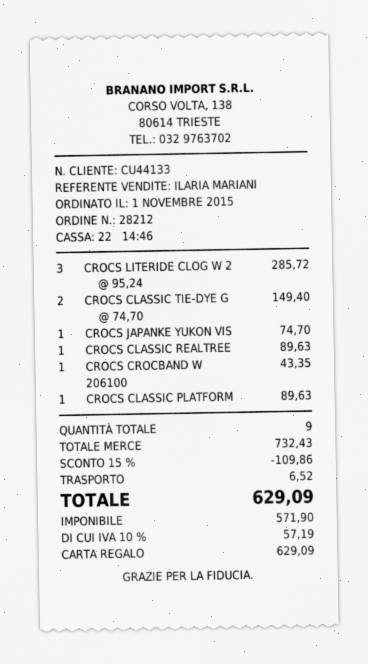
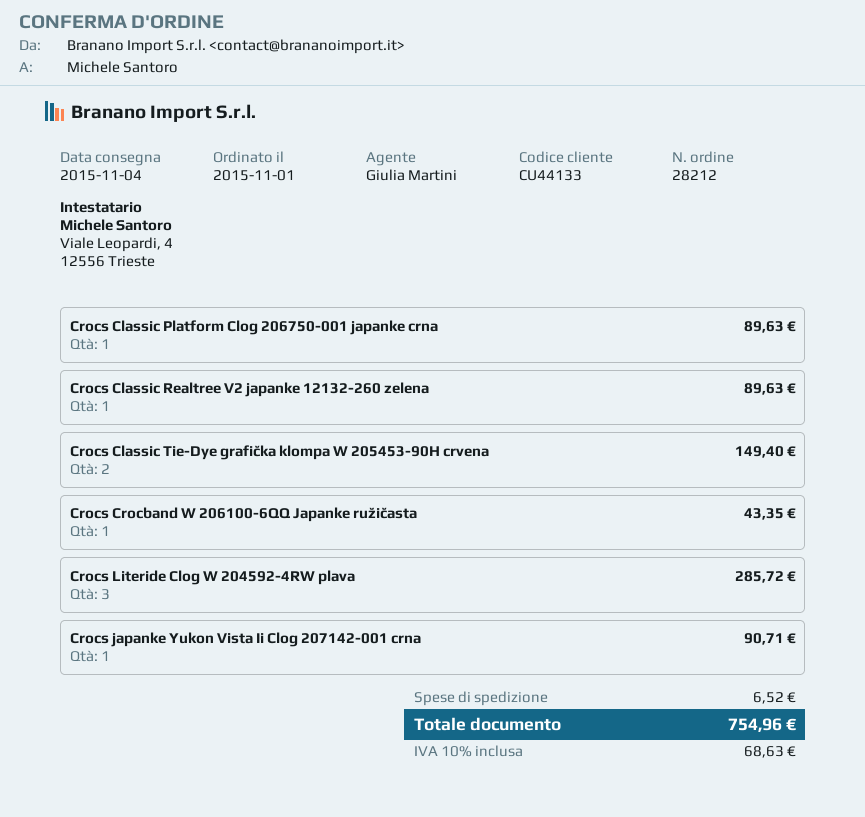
sales rep: ILARIA MARIANI -> Giulia Martini
CROCS JAPANKE YUKON VIS: 1 for 74.70 -> 1 for 90.71
discount: 15% = 109.86 -> none
tax: 10% = 57.19 -> 10% = 68.63
total: 629.09 -> 754.96

